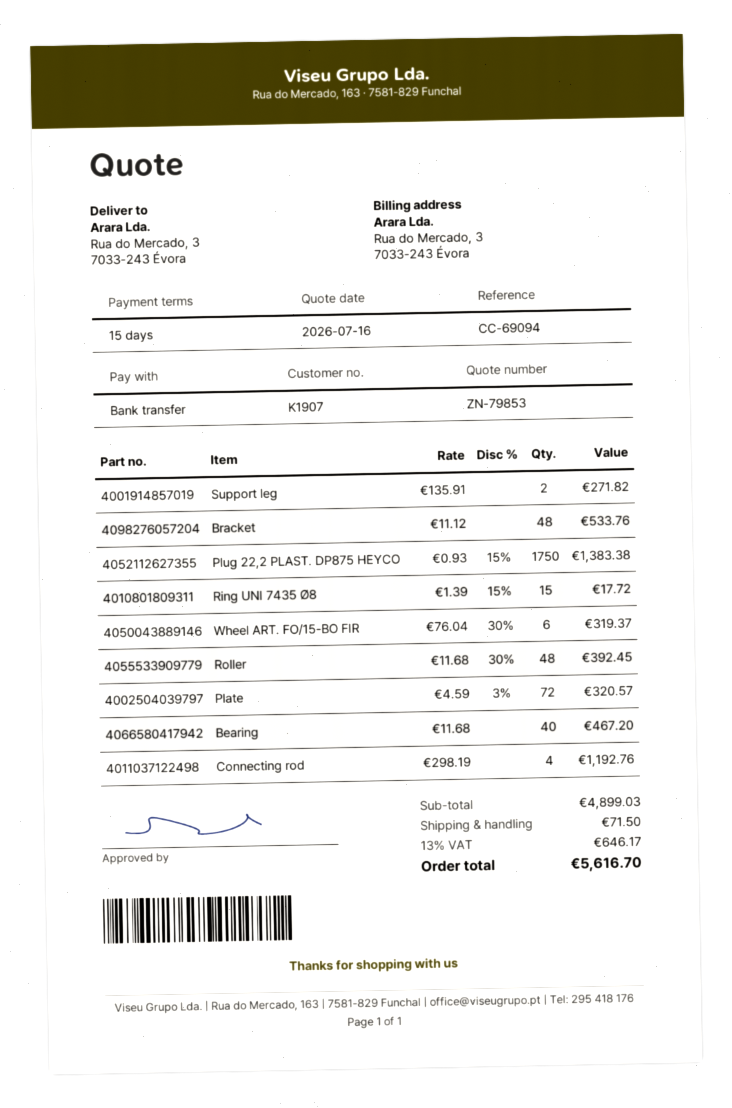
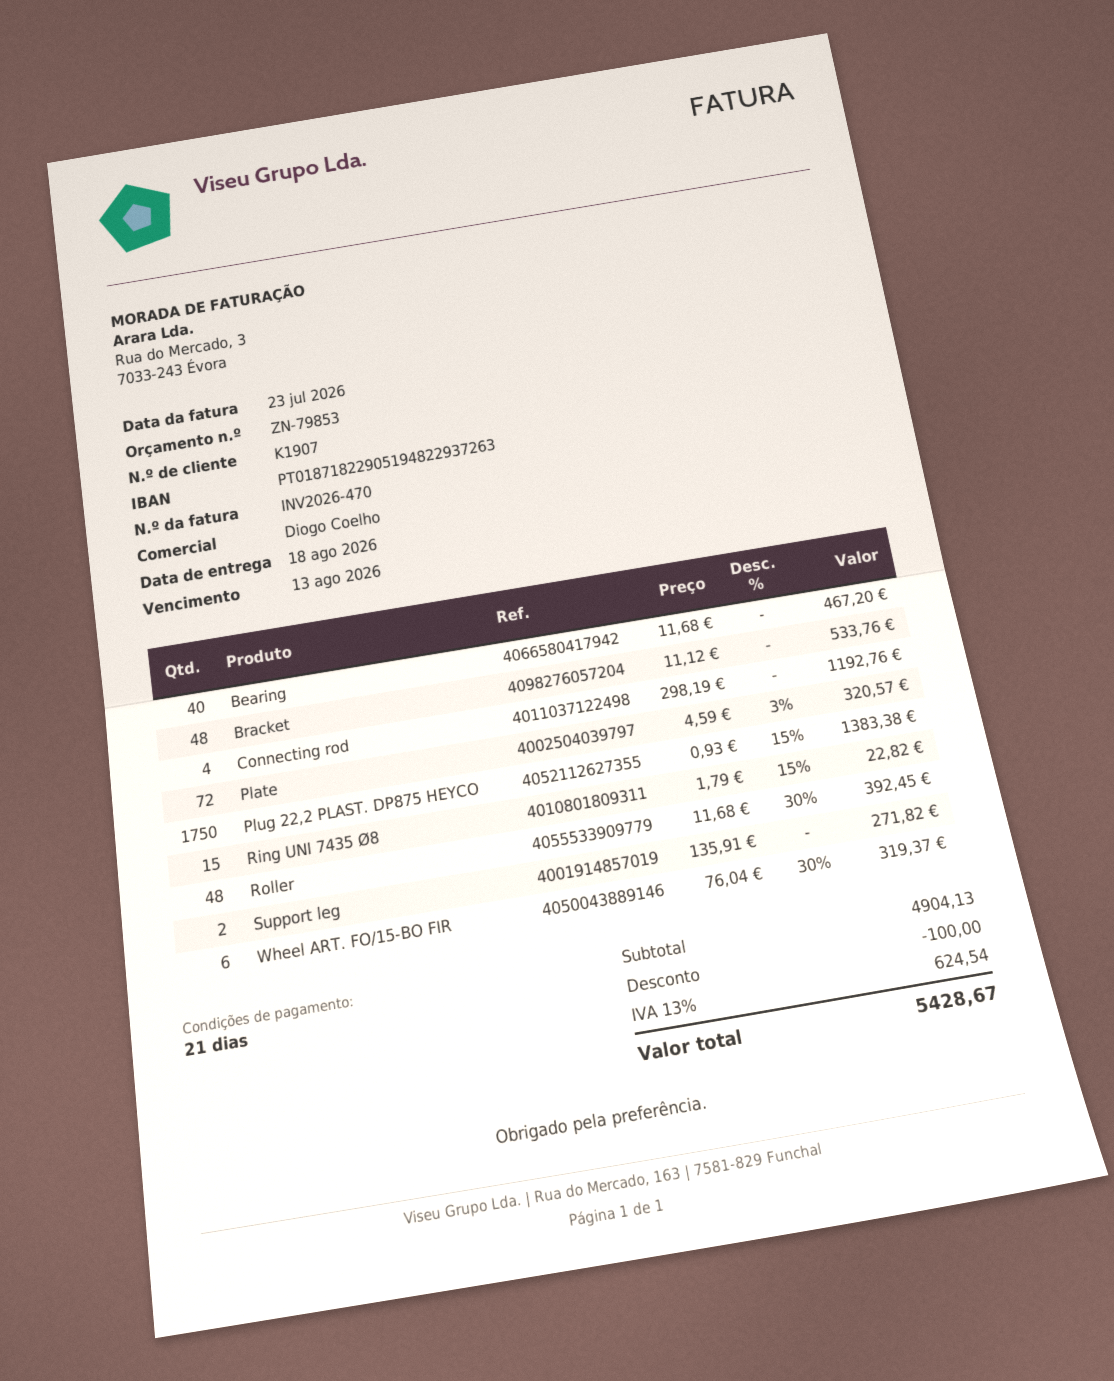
payment terms: 15 days -> 21 days
Ring UNI 7435 Ø8: 15 x 1.39 - 15% = 17.72 -> 15 x 1.79 - 15% = 22.82
subtotal: 4899.03 -> 4904.13
discount: none -> 100.00
shipping: 71.50 -> none
tax: 13% = 646.17 -> 13% = 624.54
total: 5616.70 -> 5428.67

